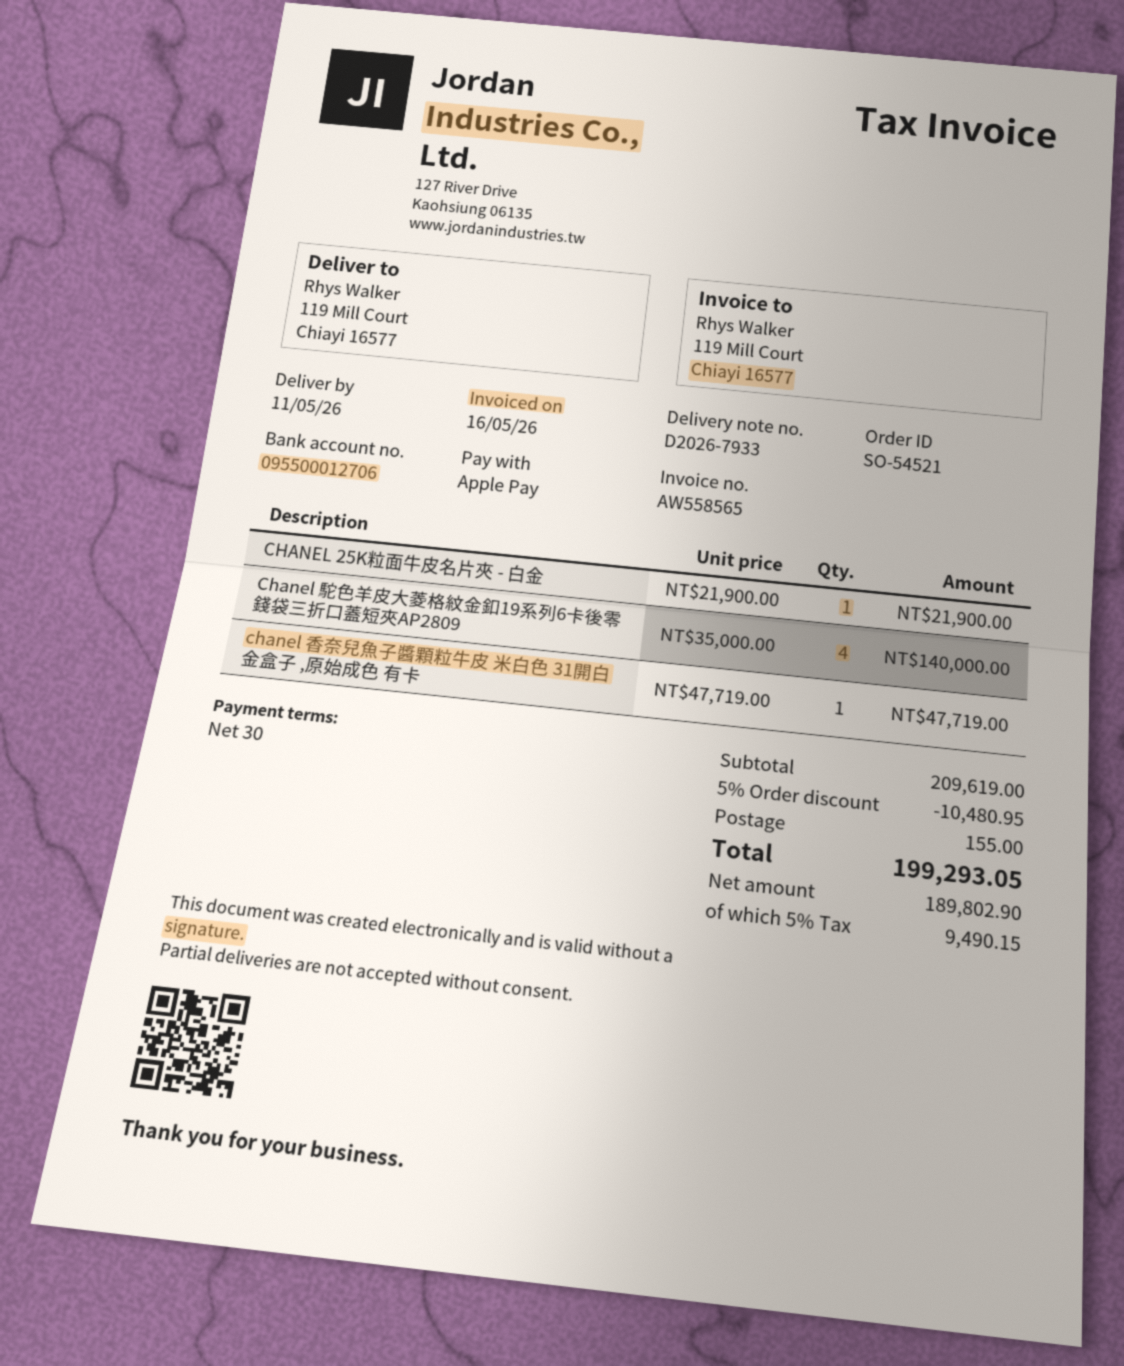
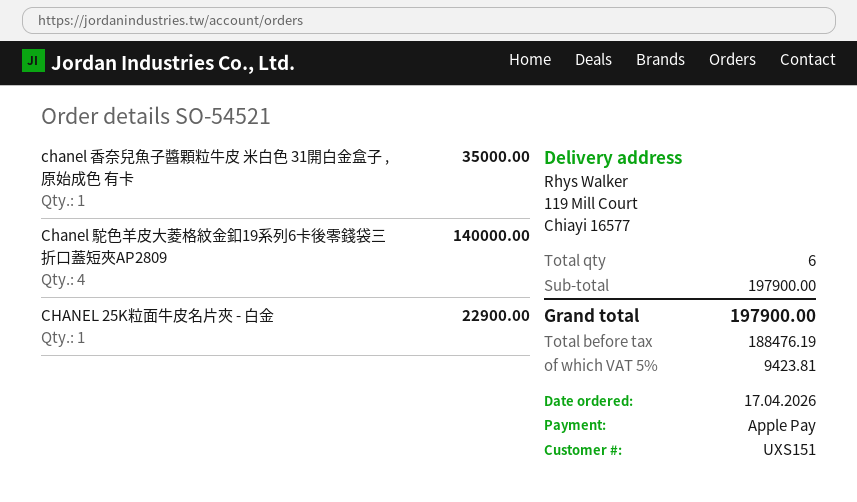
CHANEL 25K粒面牛皮名片夾 - 白金: 1 for 21900.00 -> 1 for 22900.00
chanel 香奈兒魚子醬顆粒牛皮 米白色 31開白金盒子 ,原始成色 有卡: 1 for 47719.00 -> 1 for 35000.00
subtotal: 209619.00 -> 197900.00
discount: 5% = 10480.95 -> none
shipping: 155.00 -> none
net: 189802.90 -> 188476.19
tax: 5% = 9490.15 -> 5% = 9423.81
total: 199293.05 -> 197900.00

